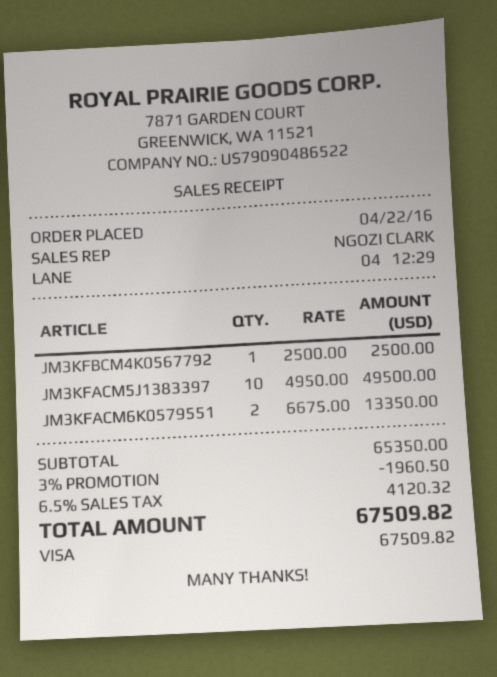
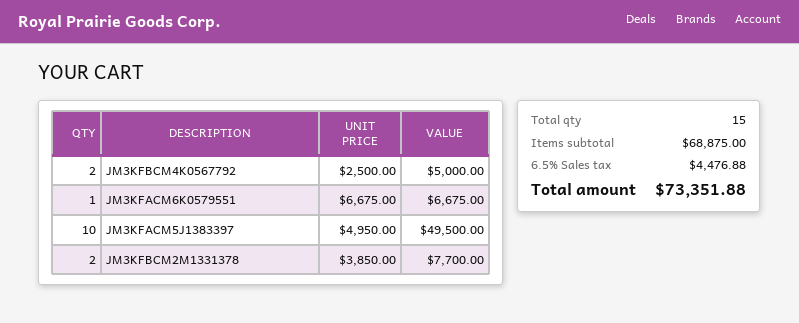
JM3KFBCM4K0567792: 1 x 2500.00 = 2500.00 -> 2 x 2500.00 = 5000.00
JM3KFACM6K0579551: 2 x 6675.00 = 13350.00 -> 1 x 6675.00 = 6675.00
JM3KFBCM2M1331378: none -> 2 x 3850.00 = 7700.00
subtotal: 65350.00 -> 68875.00
discount: 3% = 1960.50 -> none
tax: 6.5% = 4120.32 -> 6.5% = 4476.88
total: 67509.82 -> 73351.88

